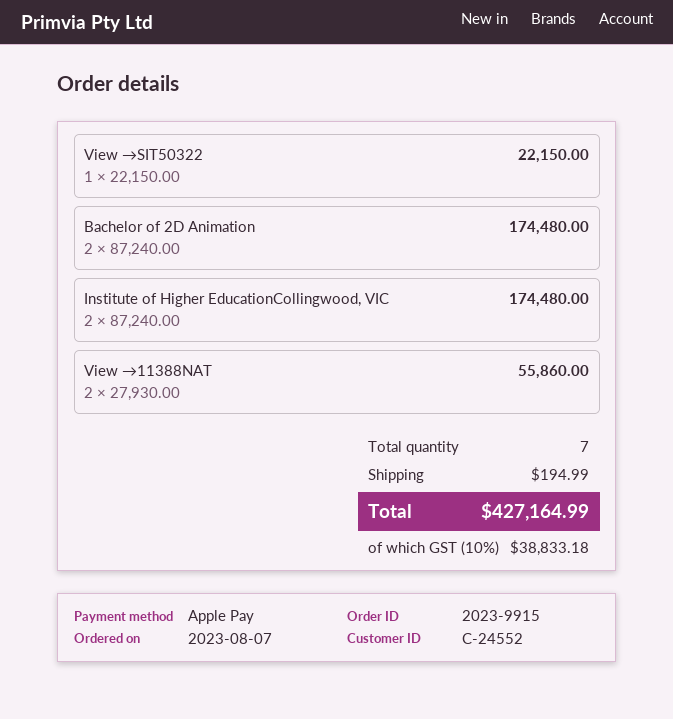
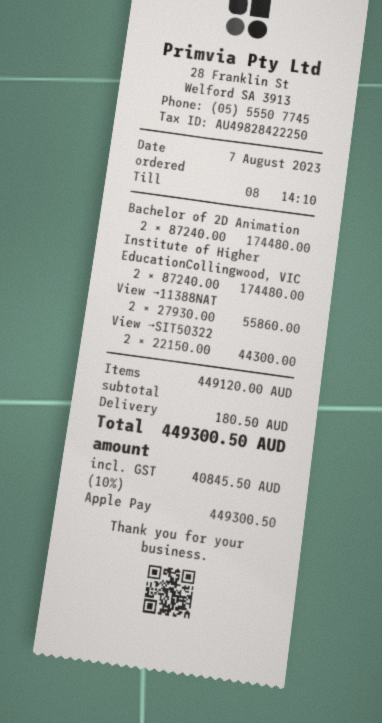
View →SIT50322: 1 x 22150.00 = 22150.00 -> 2 x 22150.00 = 44300.00
shipping: 194.99 -> 180.50
tax: 10% = 38833.18 -> 10% = 40845.50
total: 427164.99 -> 449300.50

